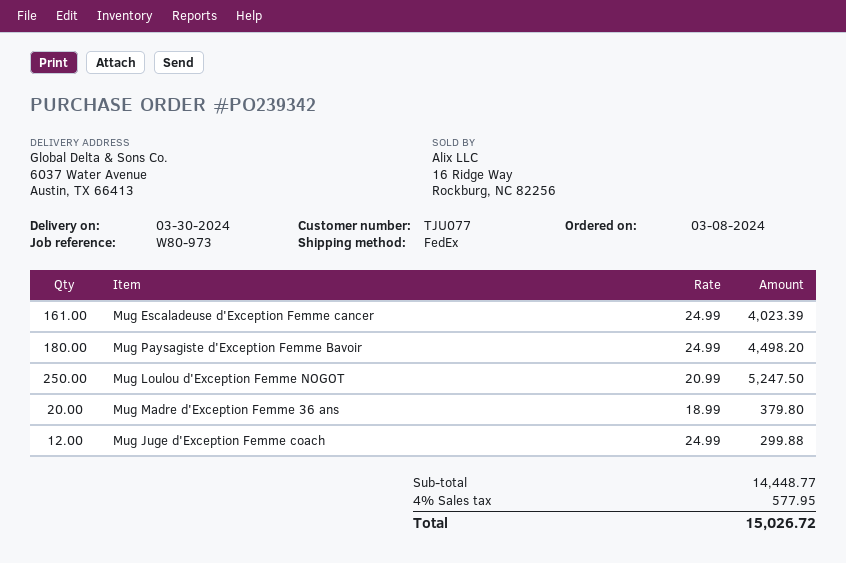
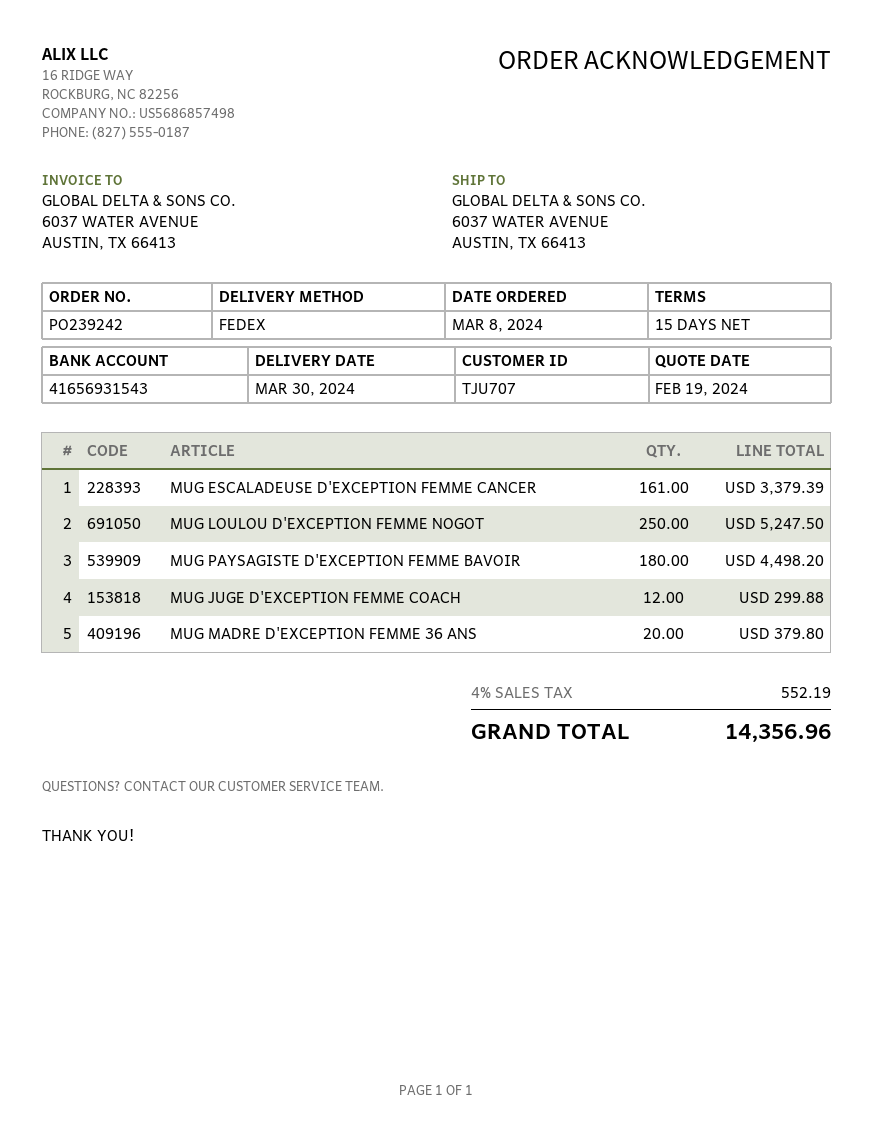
order number: PO239342 -> PO239242
customer number: TJU077 -> TJU707
Mug Escaladeuse d'Exception Femme cancer: 161 for 4023.39 -> 161 for 3379.39
tax: 4% = 577.95 -> 4% = 552.19
total: 15026.72 -> 14356.96

